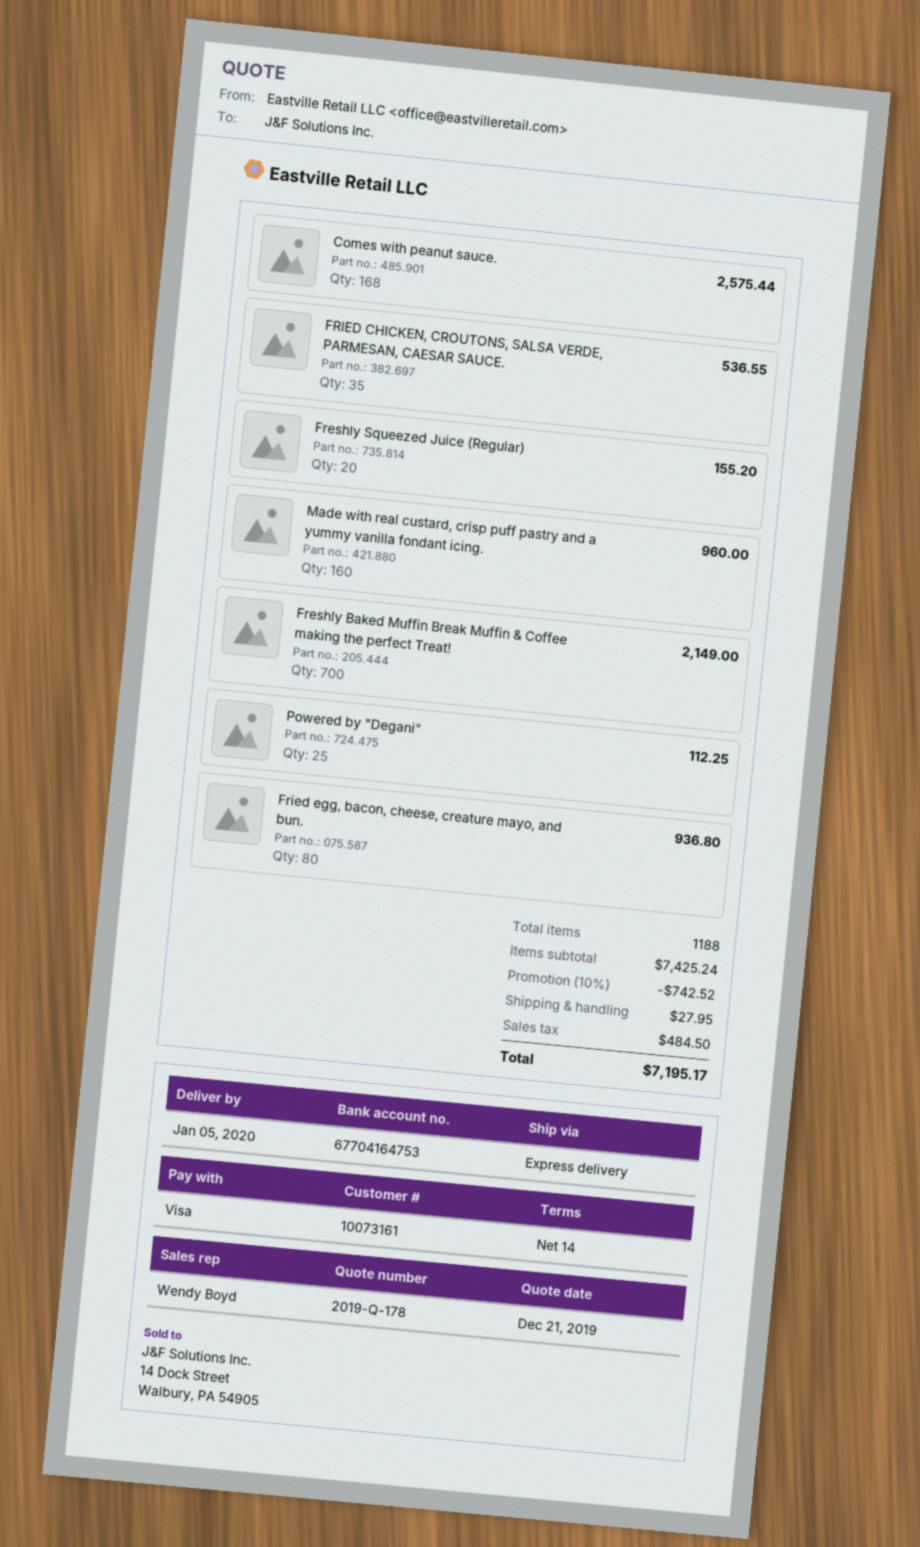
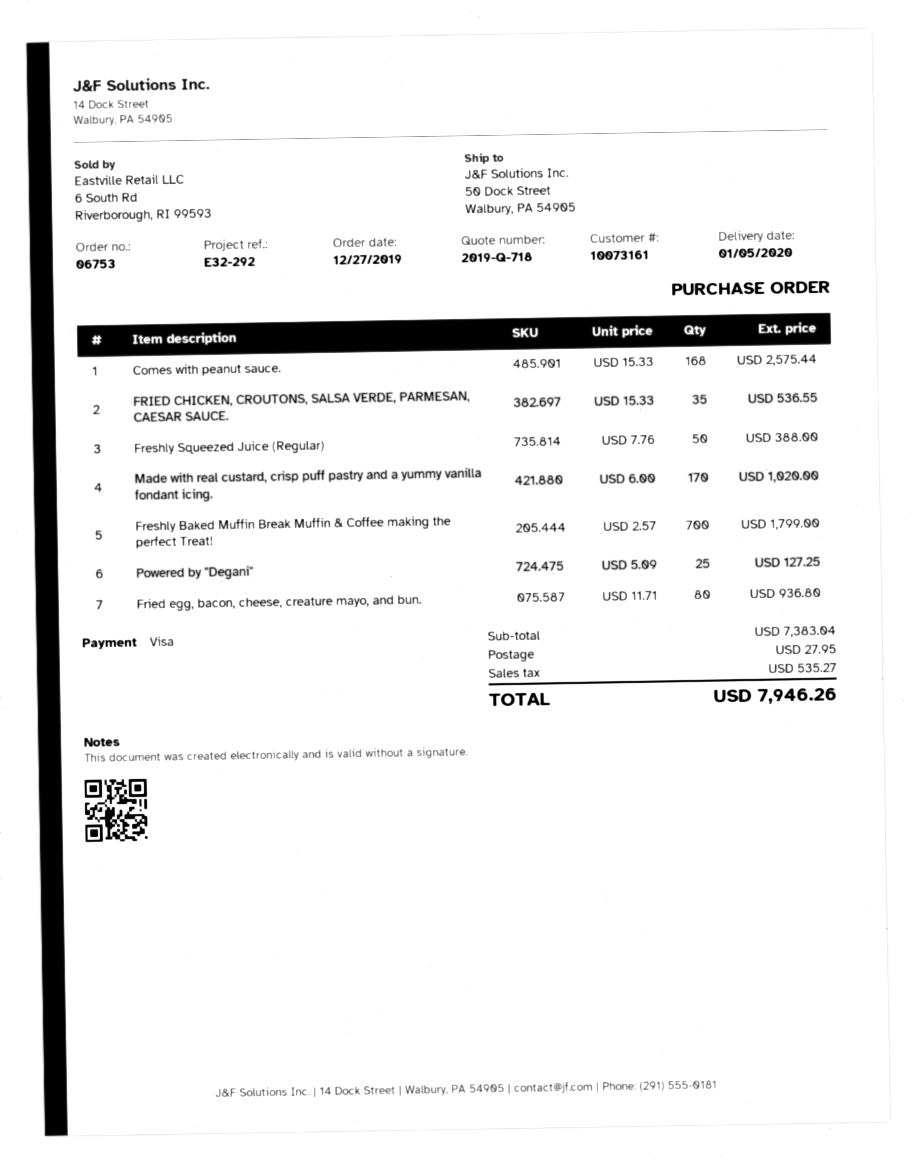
quote number: 2019-Q-178 -> 2019-Q-718
Freshly Squeezed Juice (Regular): 20 for 155.20 -> 50 for 388.00
Made with real custard, crisp puff pastry and a yummy vanilla fondant icing.: 160 for 960.00 -> 170 for 1020.00
Freshly Baked Muffin Break Muffin & Coffee making the perfect Treat!: 700 for 2149.00 -> 700 for 1799.00
Powered by "Degani": 25 for 112.25 -> 25 for 127.25
subtotal: 7425.24 -> 7383.04
discount: 10% = 742.52 -> none
tax: 484.50 -> 535.27
total: 7195.17 -> 7946.26

